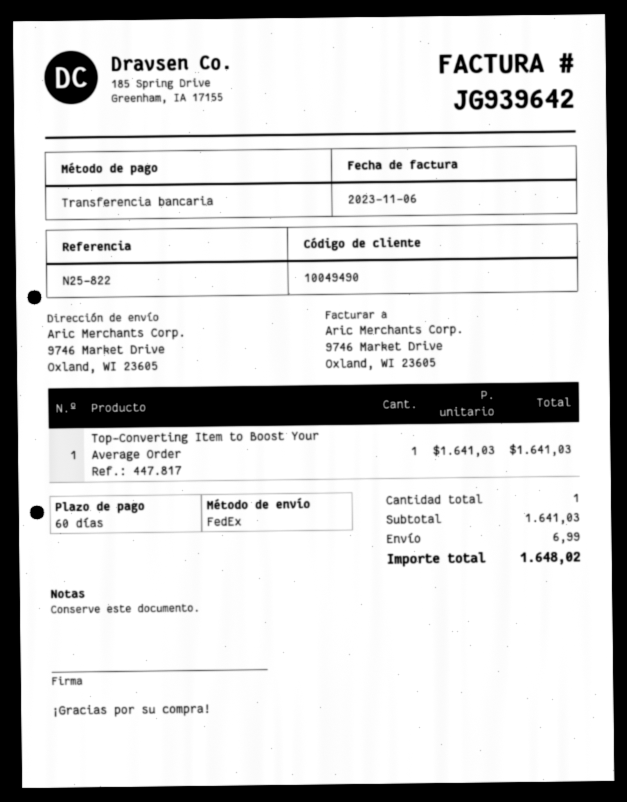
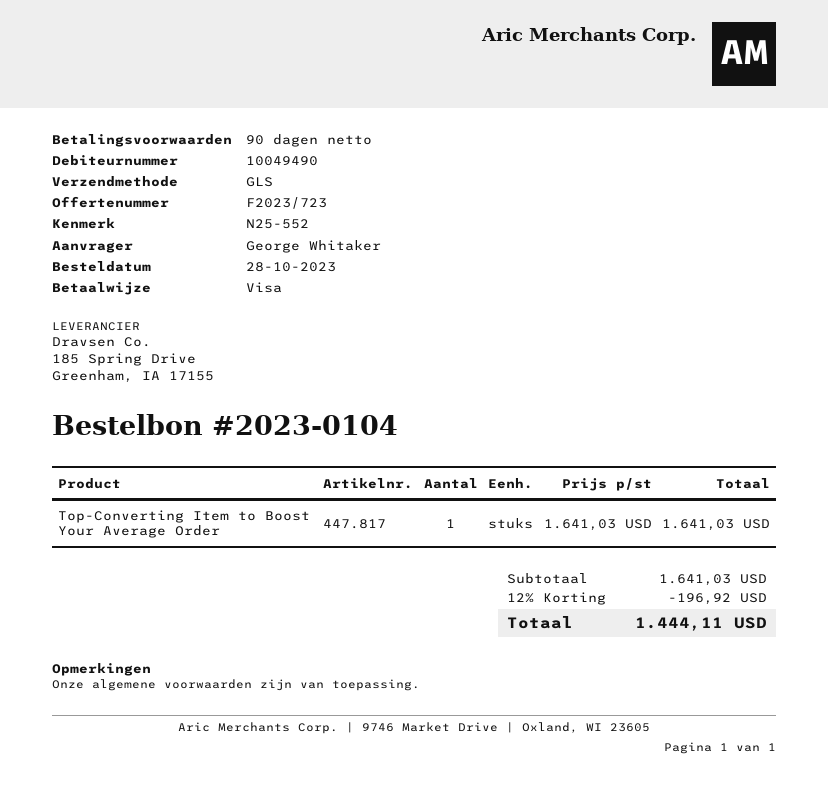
payment terms: 60 days -> 90 days
reference: N25-822 -> N25-552
payment method: bank transfer -> Visa
shipping method: FedEx -> GLS
discount: none -> 12% = 196.92
shipping: 6.99 -> none
total: 1648.02 -> 1444.11

